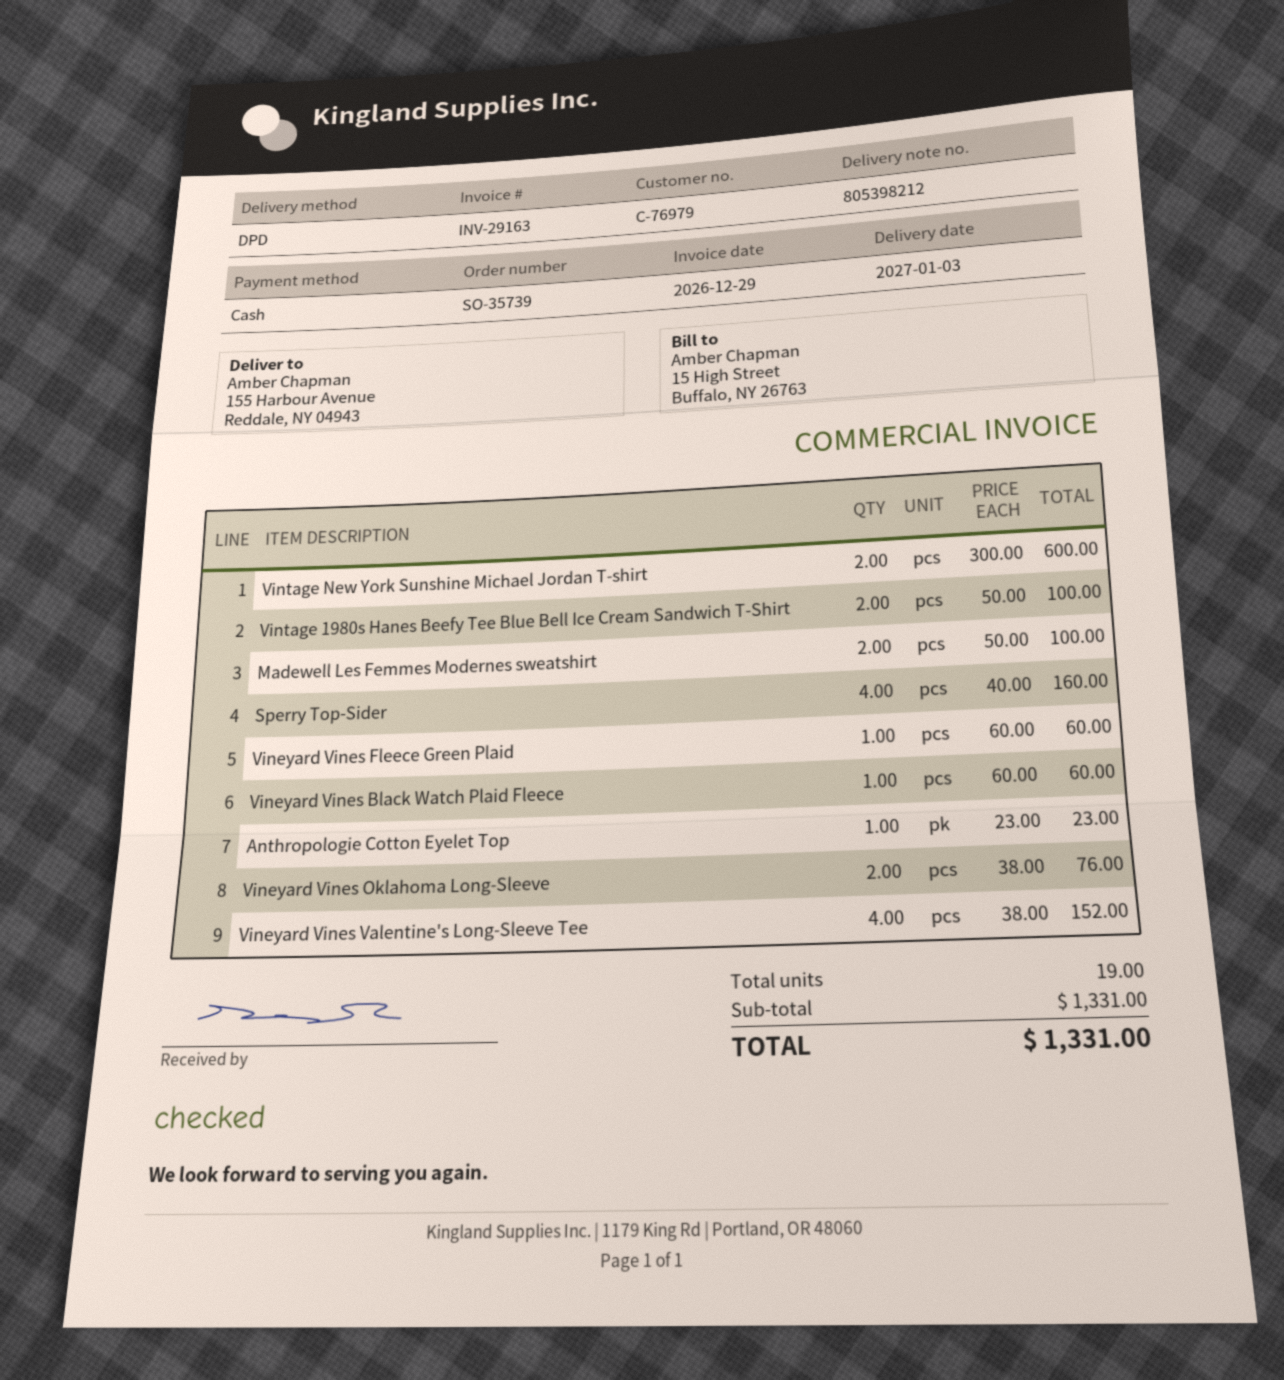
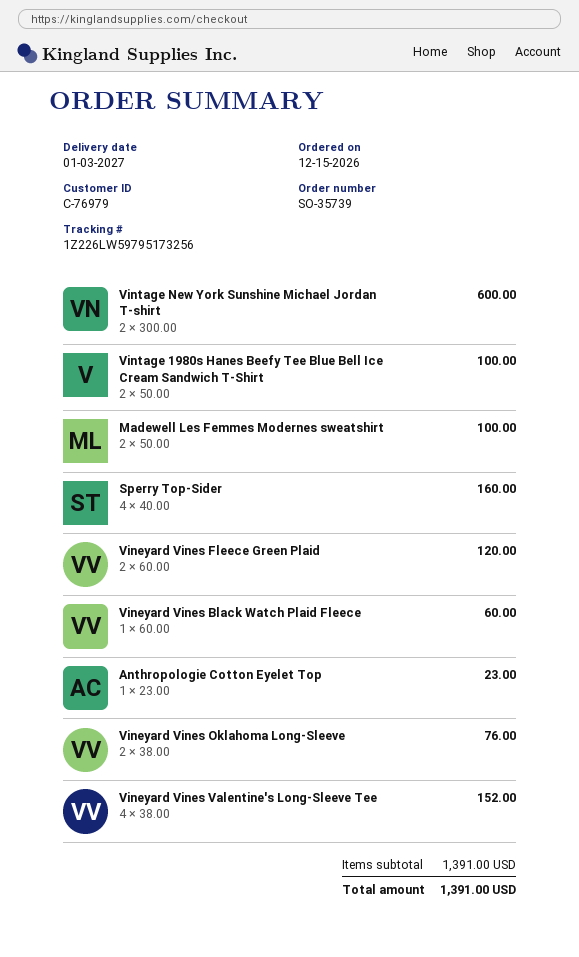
Vineyard Vines Fleece Green Plaid: 1 x 60.00 = 60.00 -> 2 x 60.00 = 120.00
subtotal: 1331.00 -> 1391.00
total: 1331.00 -> 1391.00

